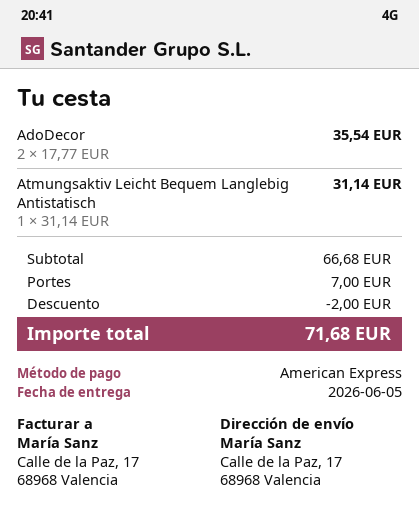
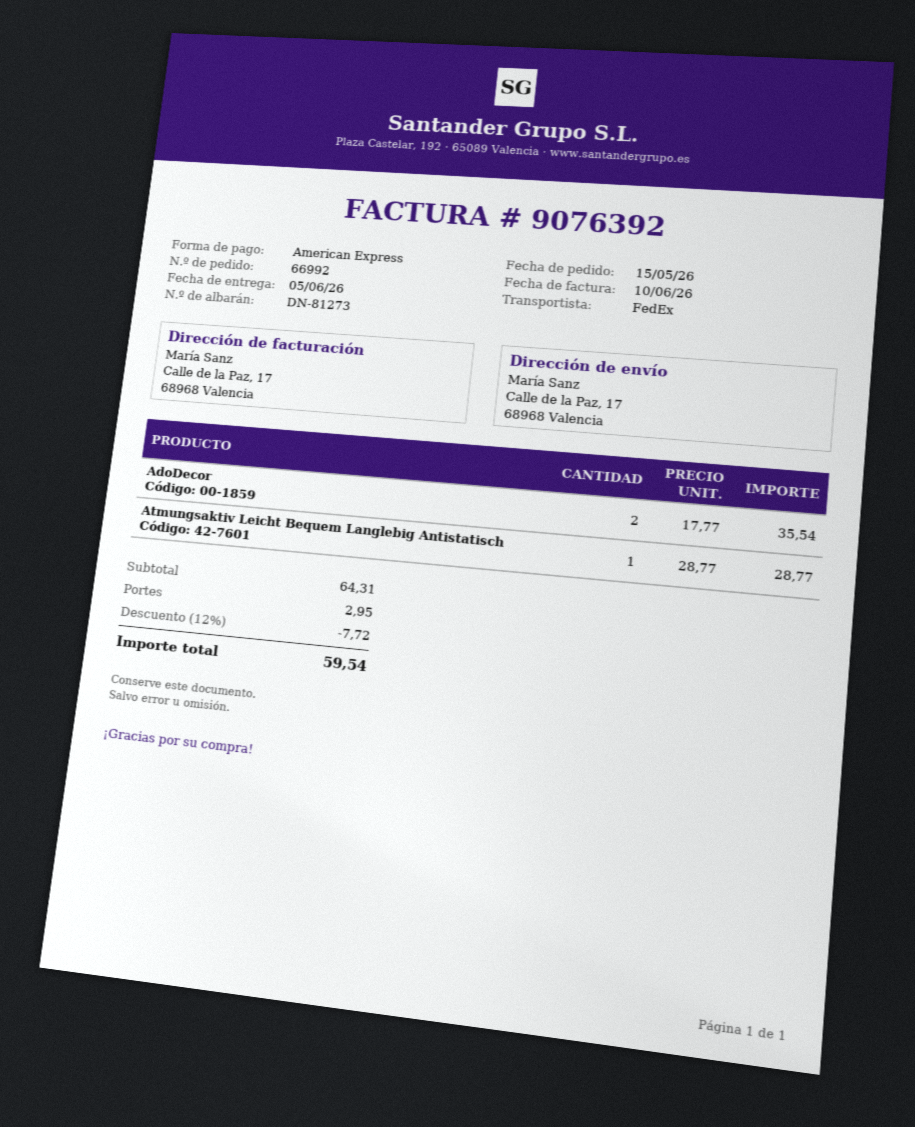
Atmungsaktiv Leicht Bequem Langlebig Antistatisch: 1 x 31.14 = 31.14 -> 1 x 28.77 = 28.77
subtotal: 66.68 -> 64.31
discount: 2.00 -> 7.72
shipping: 7.00 -> 2.95
total: 71.68 -> 59.54

